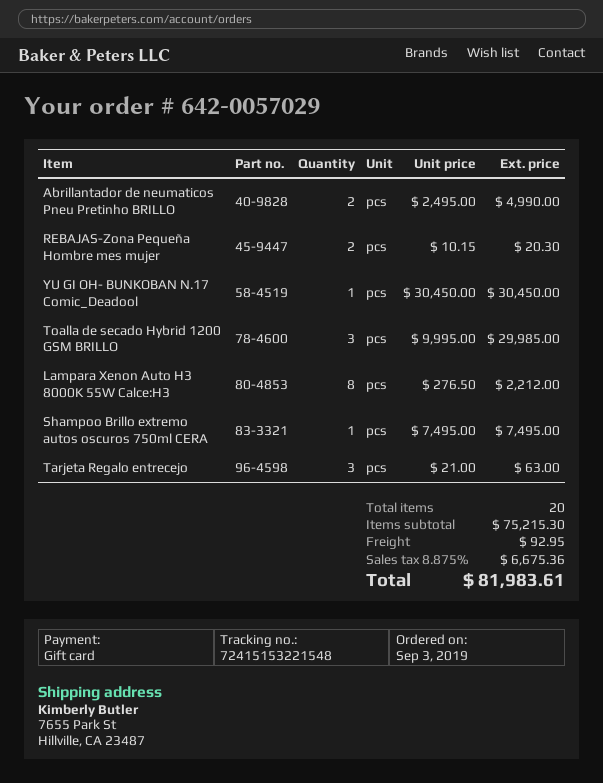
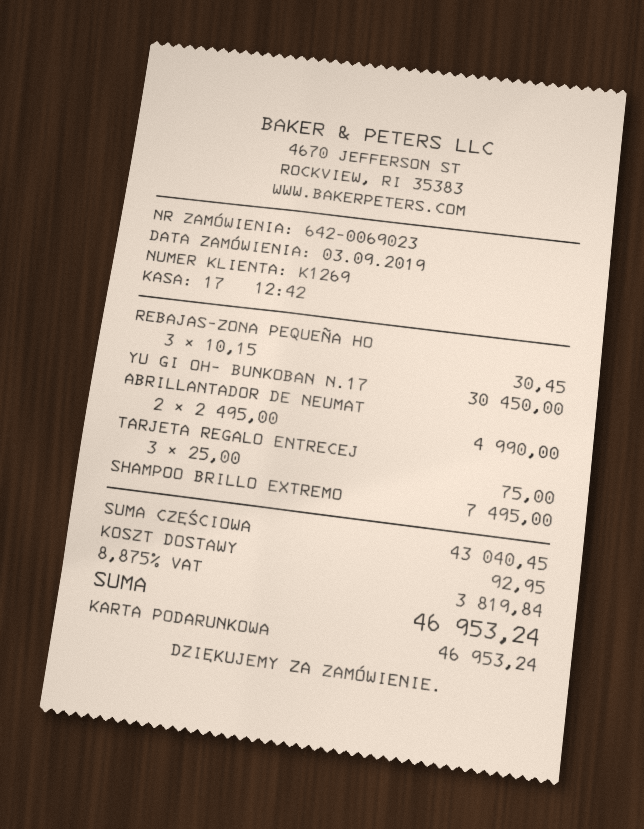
order number: 642-0057029 -> 642-0069023
REBAJAS-Zona Pequeña Hombre mes mujer: 2 x 10.15 = 20.30 -> 3 x 10.15 = 30.45
Toalla de secado Hybrid 1200 GSM BRILLO: 3 x 9995.00 = 29985.00 -> none
Lampara Xenon Auto H3 8000K 55W Calce:H3: 8 x 276.50 = 2212.00 -> none
Tarjeta Regalo entrecejo: 3 x 21.00 = 63.00 -> 3 x 25.00 = 75.00
subtotal: 75215.30 -> 43040.45
tax: 8.875% = 6675.36 -> 8.875% = 3819.84
total: 81983.61 -> 46953.24

